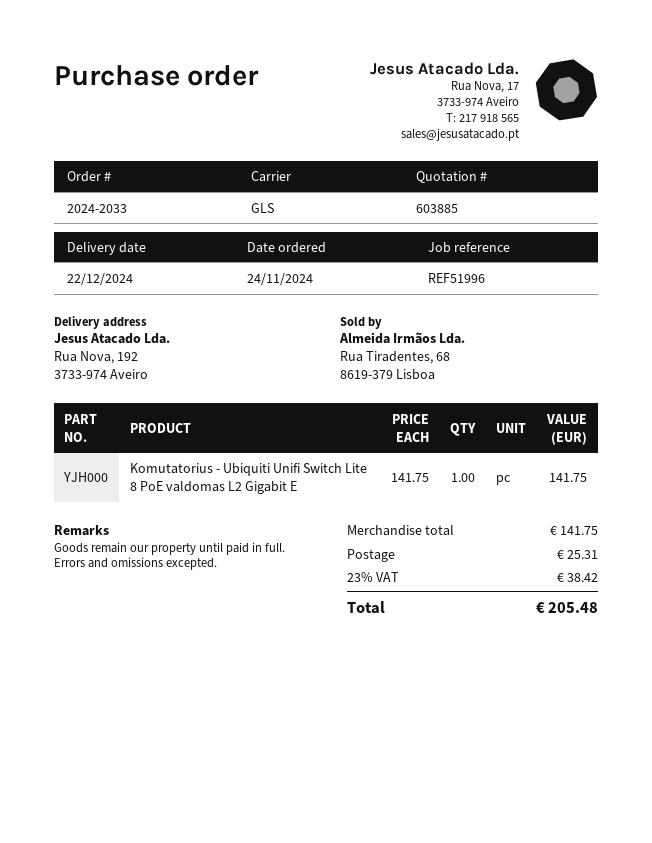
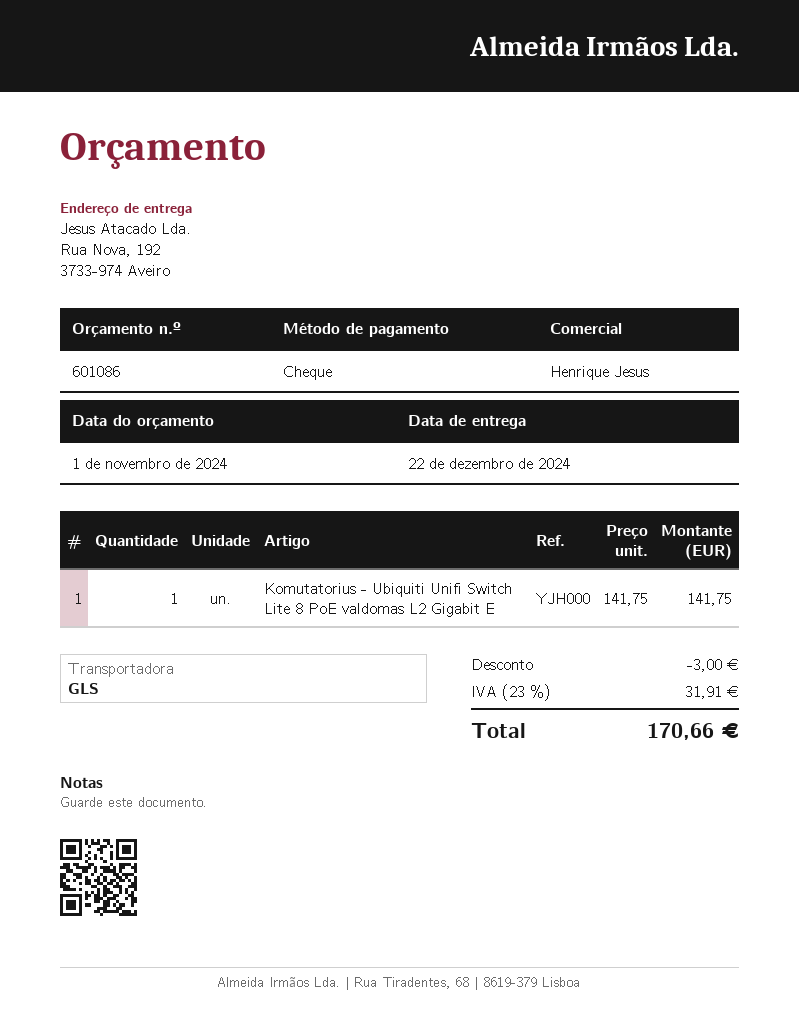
quote number: 603885 -> 601086
discount: none -> 3.00
shipping: 25.31 -> none
tax: 23% = 38.42 -> 23% = 31.91
total: 205.48 -> 170.66

